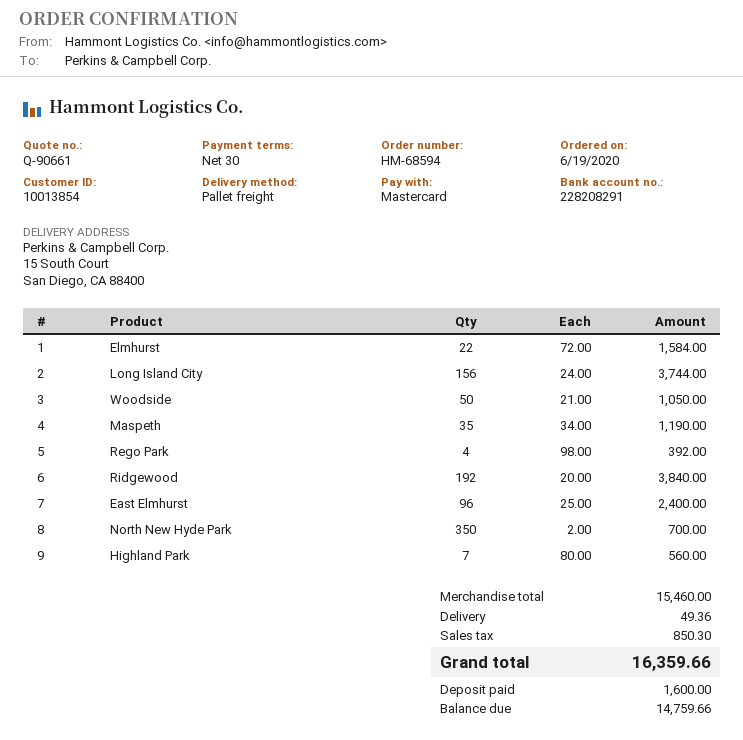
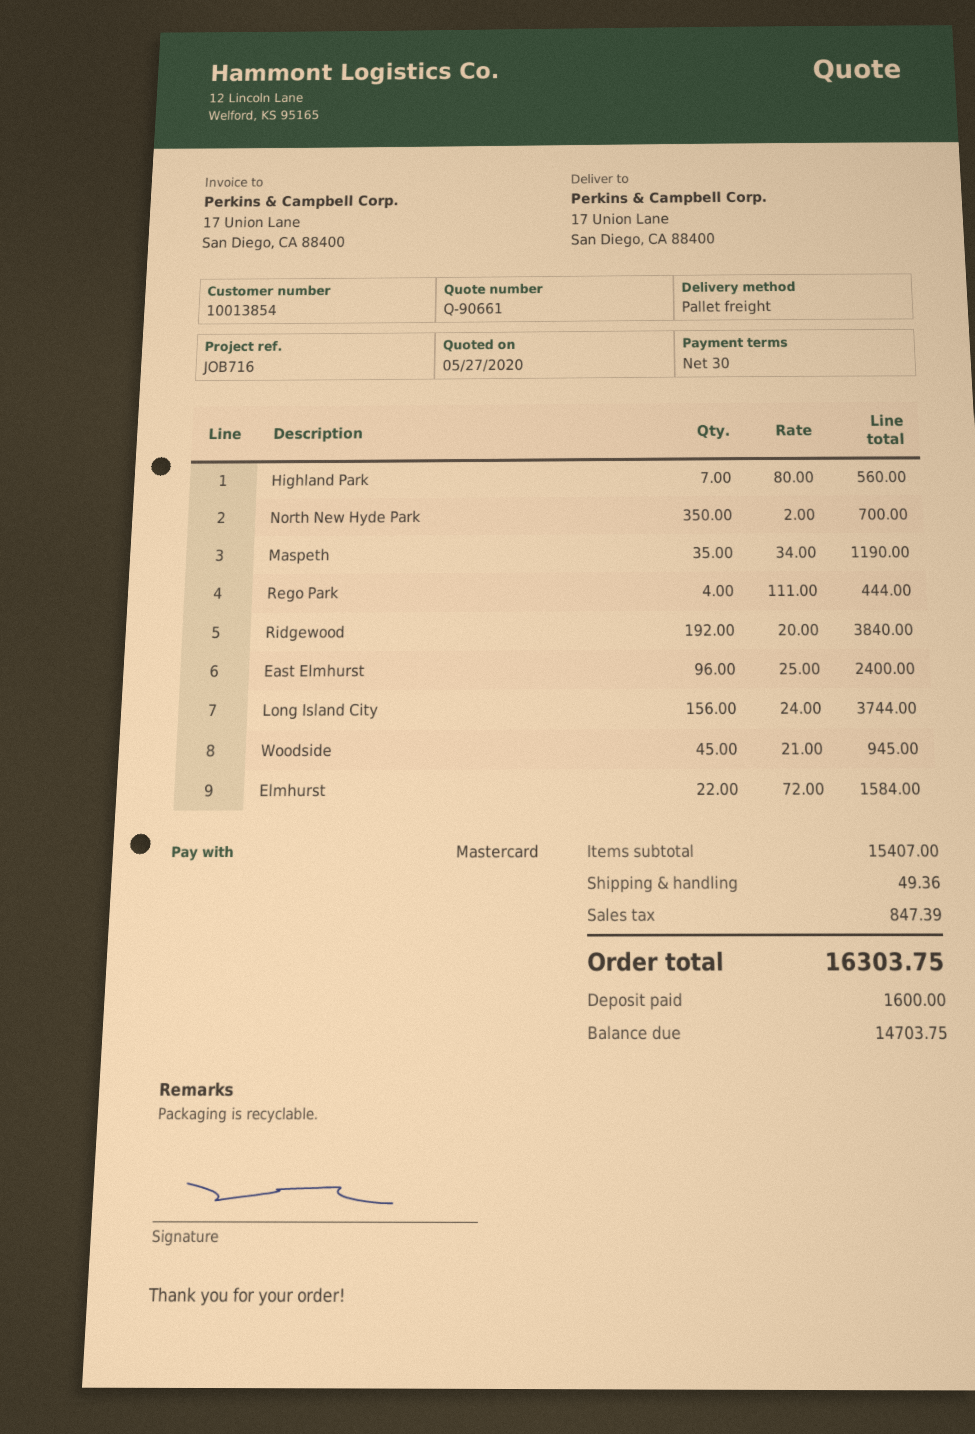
ship to: 15 South Court, San Diego, CA 88400 -> 17 Union Lane, San Diego, CA 88400
Woodside: 50 x 21.00 = 1050.00 -> 45 x 21.00 = 945.00
Rego Park: 4 x 98.00 = 392.00 -> 4 x 111.00 = 444.00
subtotal: 15460.00 -> 15407.00
tax: 850.30 -> 847.39
total: 16359.66 -> 16303.75
balance: 14759.66 -> 14703.75

